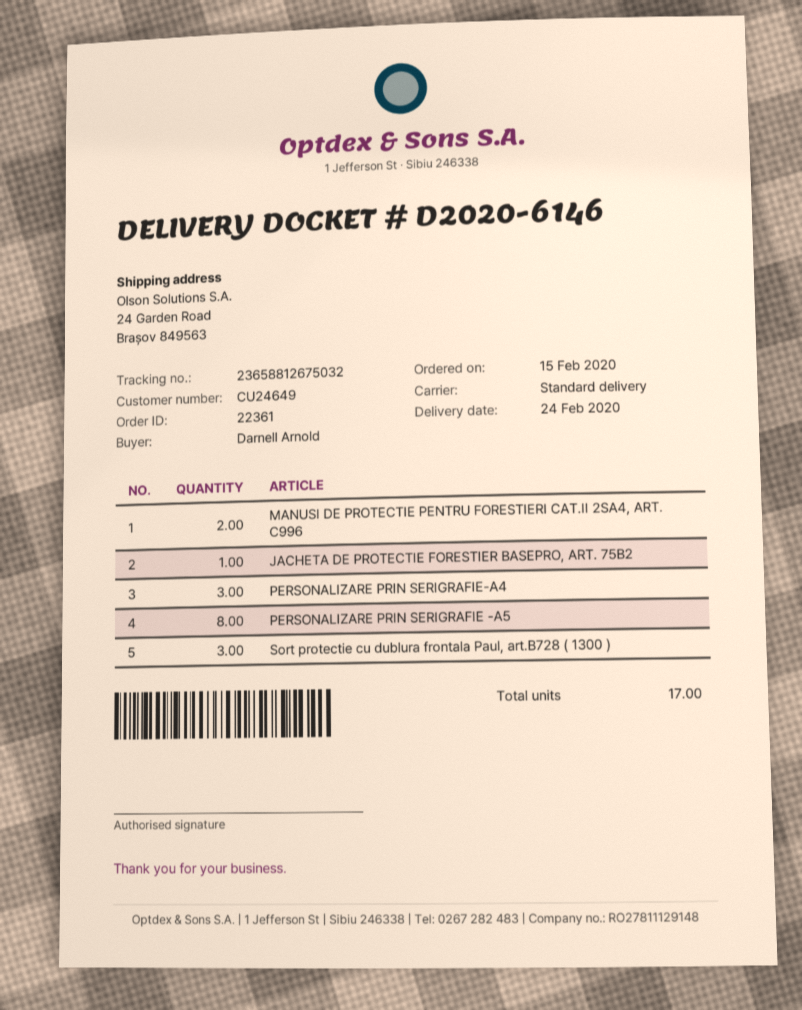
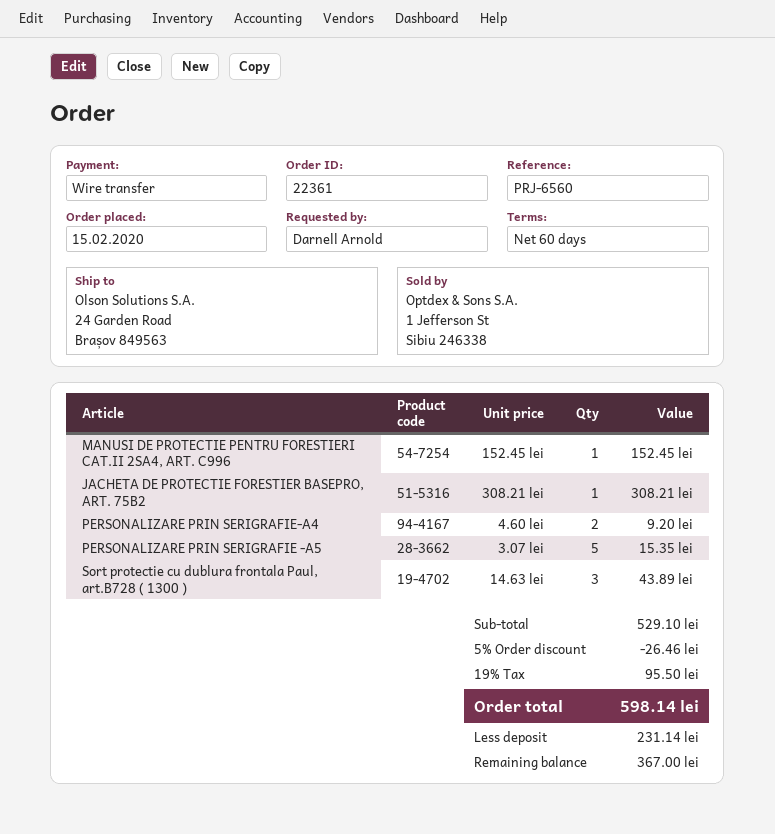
MANUSI DE PROTECTIE PENTRU FORESTIERI CAT.II 2SA4, ART. C996: 2 -> 1
PERSONALIZARE PRIN SERIGRAFIE-A4: 3 -> 2
PERSONALIZARE PRIN SERIGRAFIE -A5: 8 -> 5

